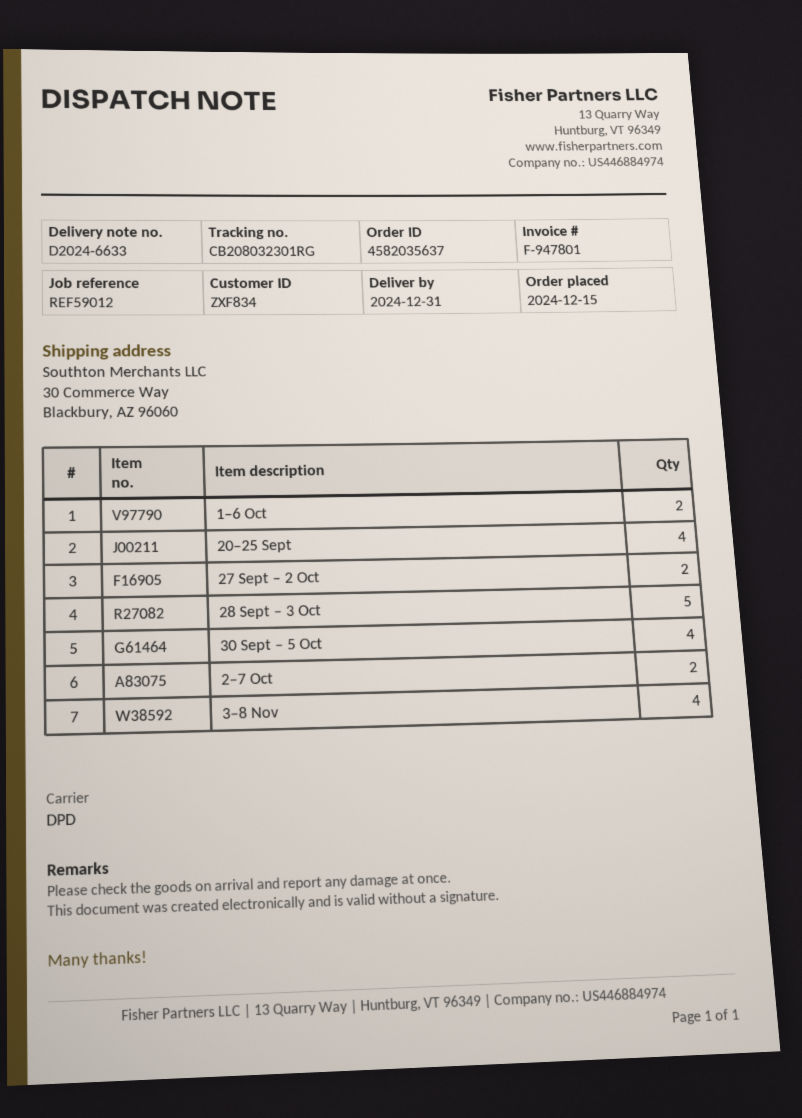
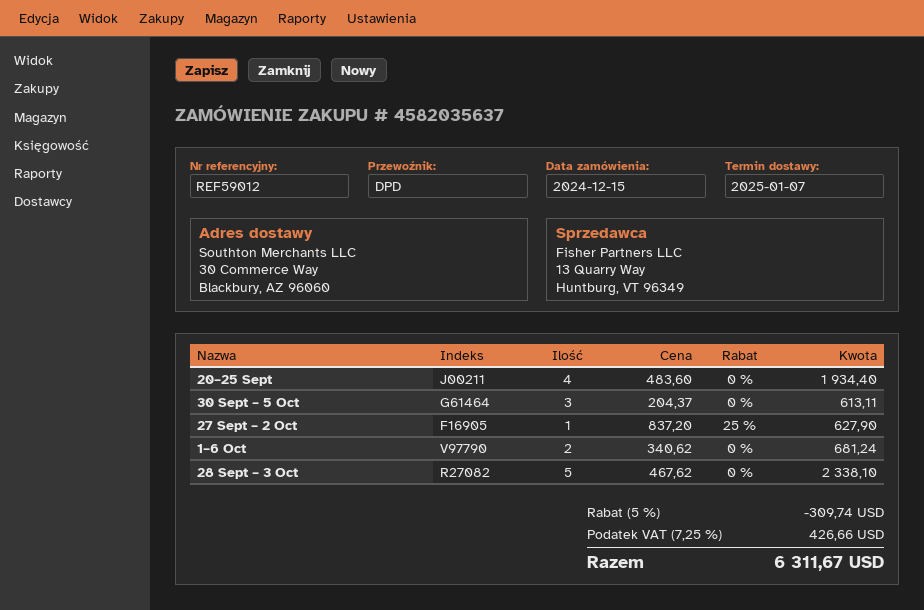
delivery date: 2024-12-31 -> 2025-01-07
27 Sept – 2 Oct: 2 -> 1
30 Sept – 5 Oct: 4 -> 3
2–7 Oct: 2 -> none
3–8 Nov: 4 -> none

